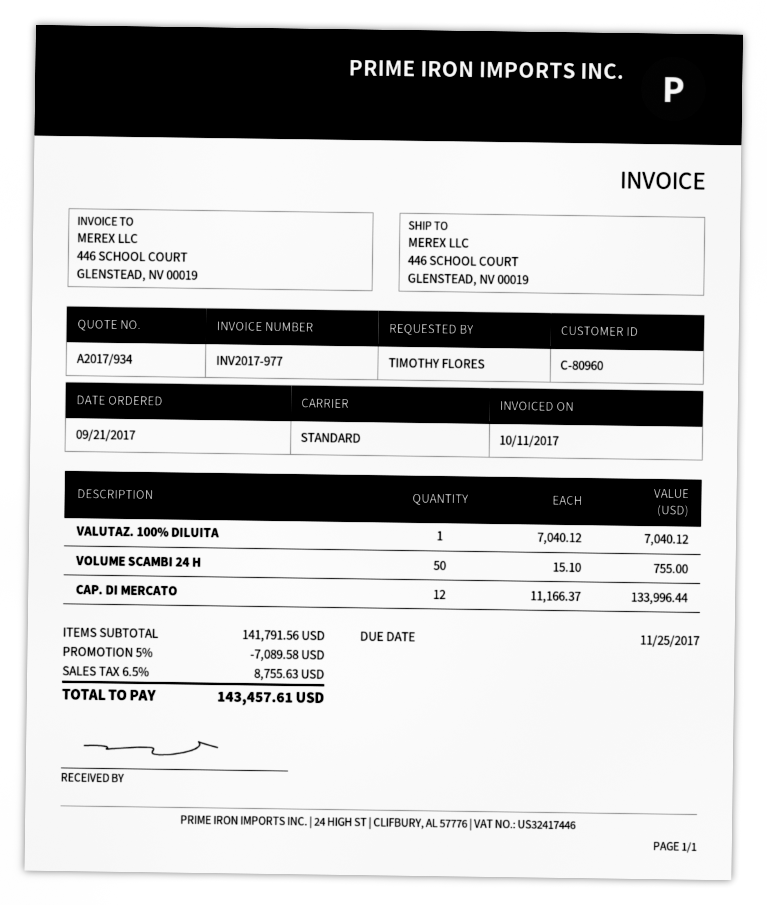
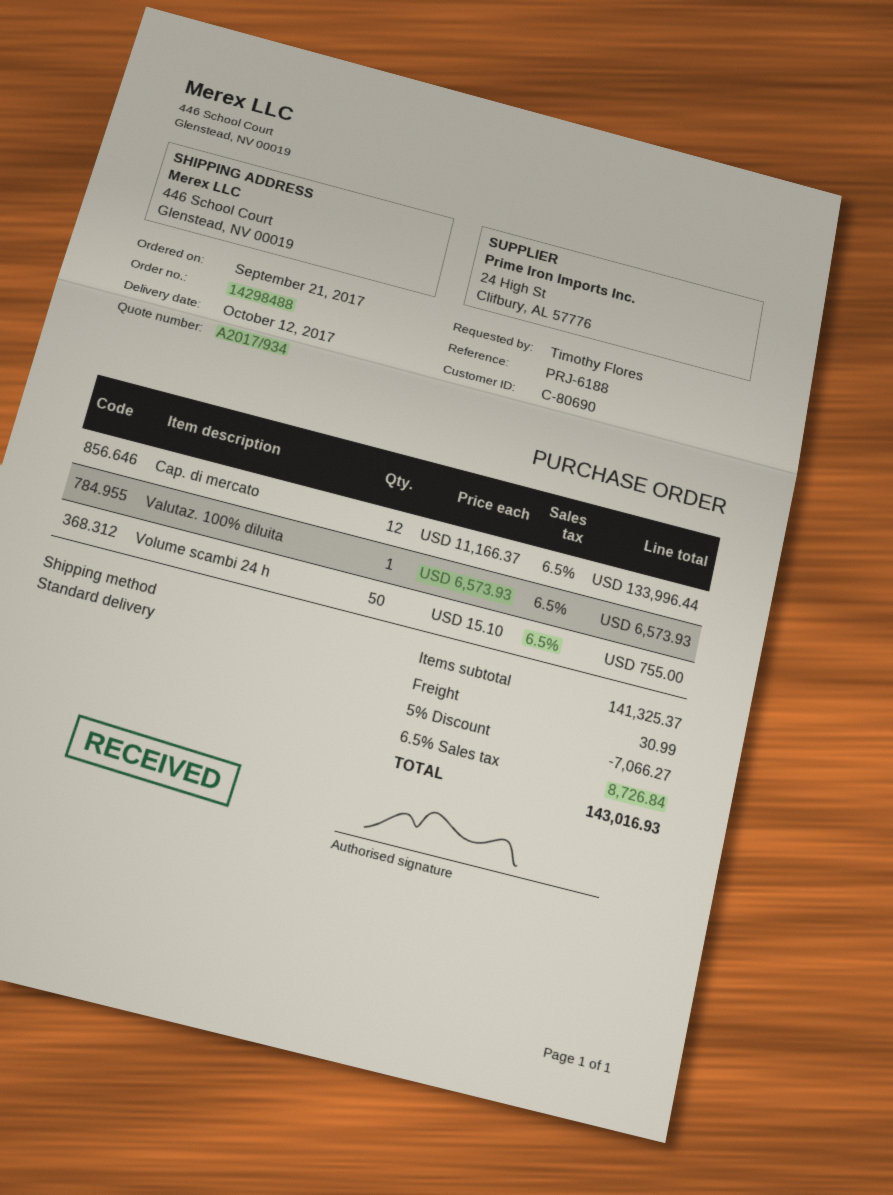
customer number: C-80960 -> C-80690
VALUTAZ. 100% DILUITA: 1 x 7040.12 = 7040.12 -> 1 x 6573.93 = 6573.93
subtotal: 141791.56 -> 141325.37
discount: 5% = 7089.58 -> 5% = 7066.27
shipping: none -> 30.99
tax: 6.5% = 8755.63 -> 6.5% = 8726.84
total: 143457.61 -> 143016.93

